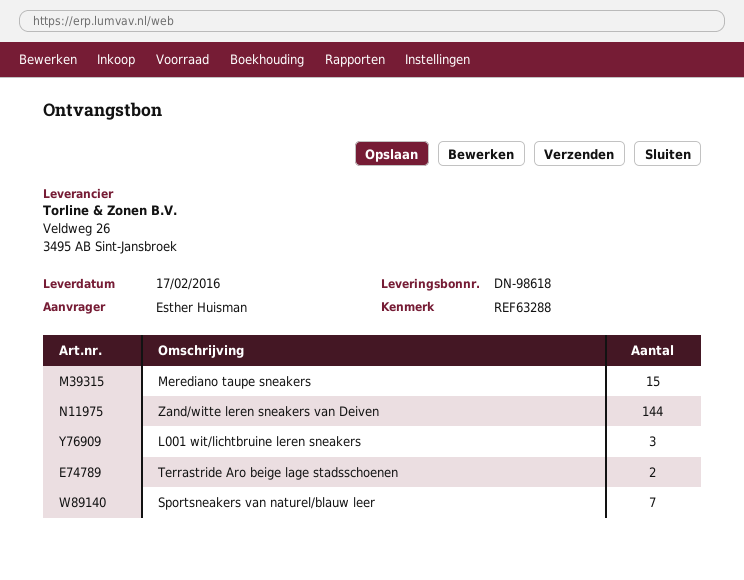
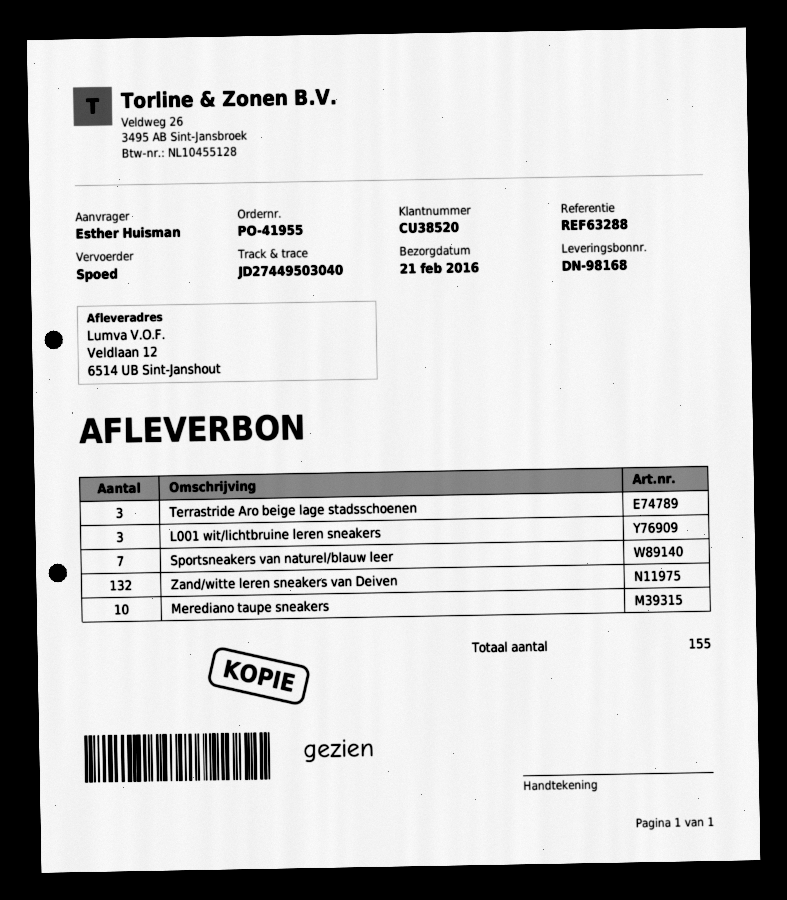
delivery note number: DN-98618 -> DN-98168
delivery date: 2016-02-17 -> 2016-02-21
Merediano taupe sneakers: 15 -> 10
Zand/witte leren sneakers van Deiven: 144 -> 132
Terrastride Aro beige lage stadsschoenen: 2 -> 3

